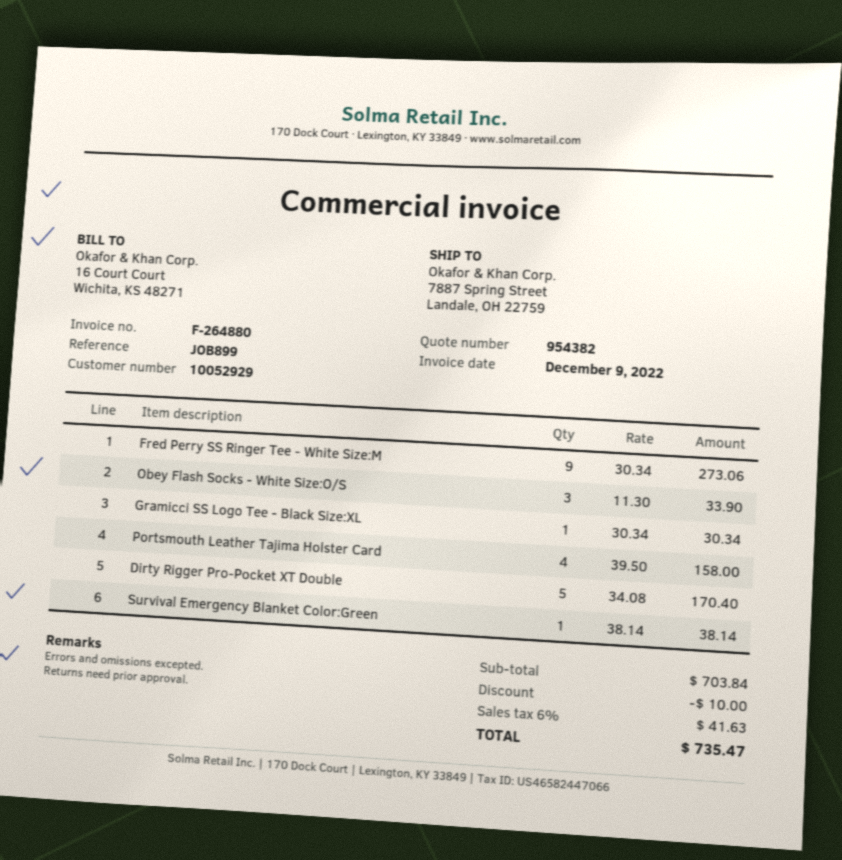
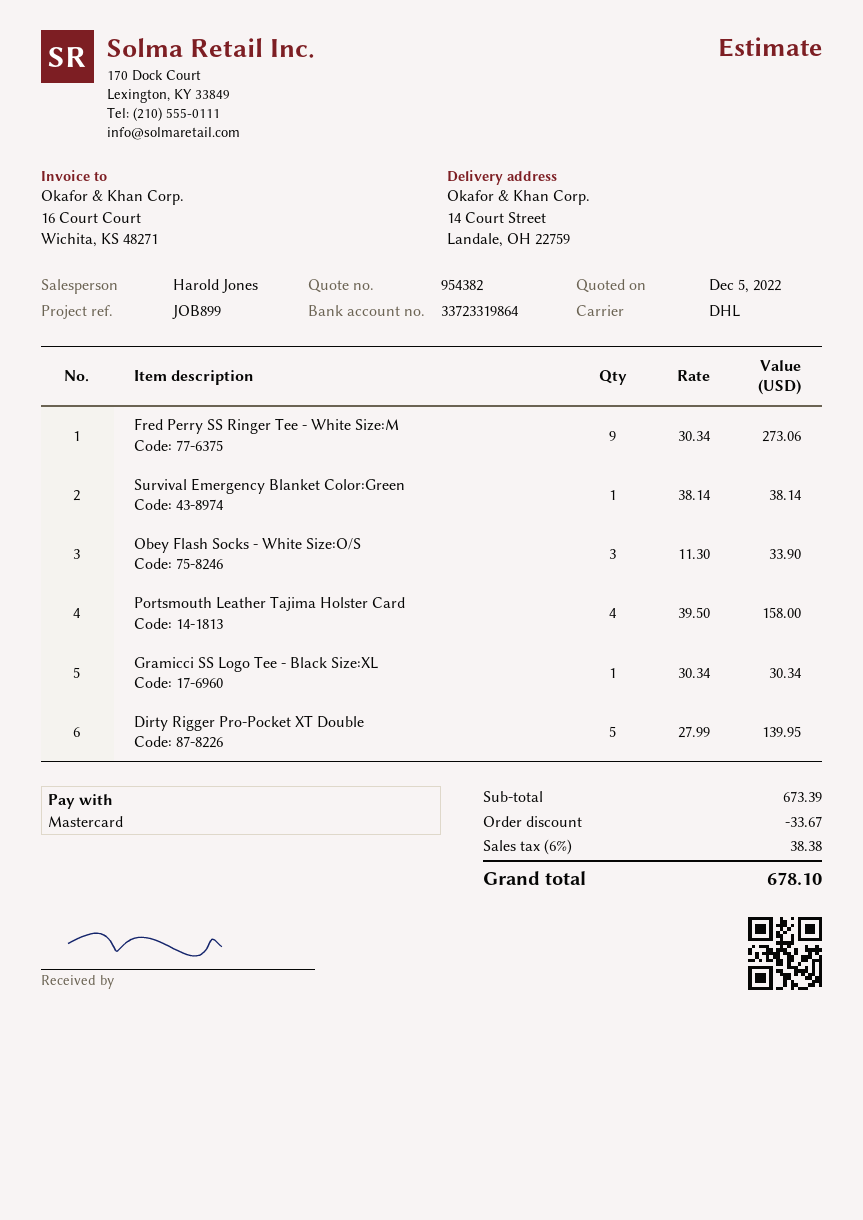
ship to: 7887 Spring Street, Landale, OH 22759 -> 14 Court Street, Landale, OH 22759
Dirty Rigger Pro-Pocket XT Double: 5 x 34.08 = 170.40 -> 5 x 27.99 = 139.95
subtotal: 703.84 -> 673.39
discount: 10.00 -> 33.67
tax: 6% = 41.63 -> 6% = 38.38
total: 735.47 -> 678.10

